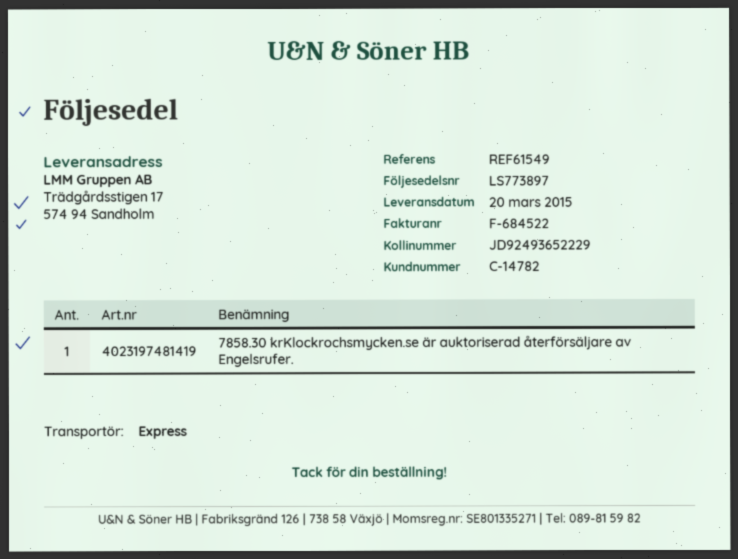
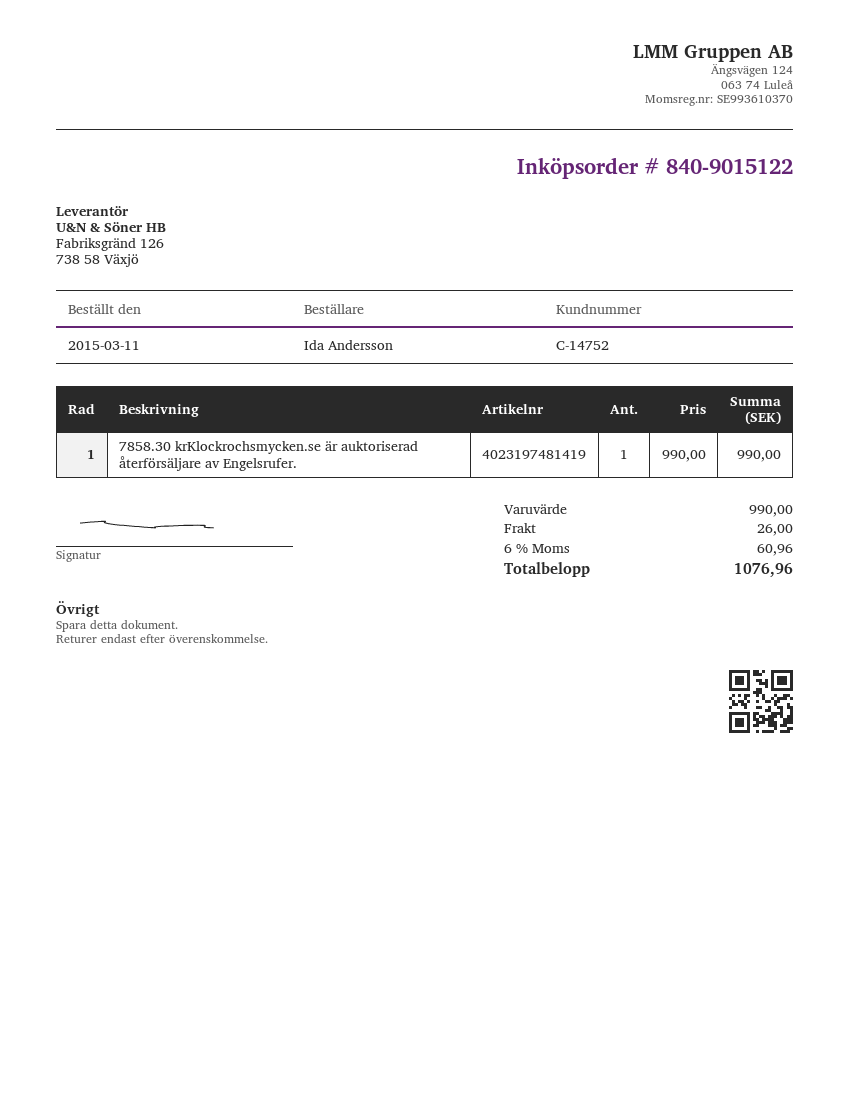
customer number: C-14782 -> C-14752

